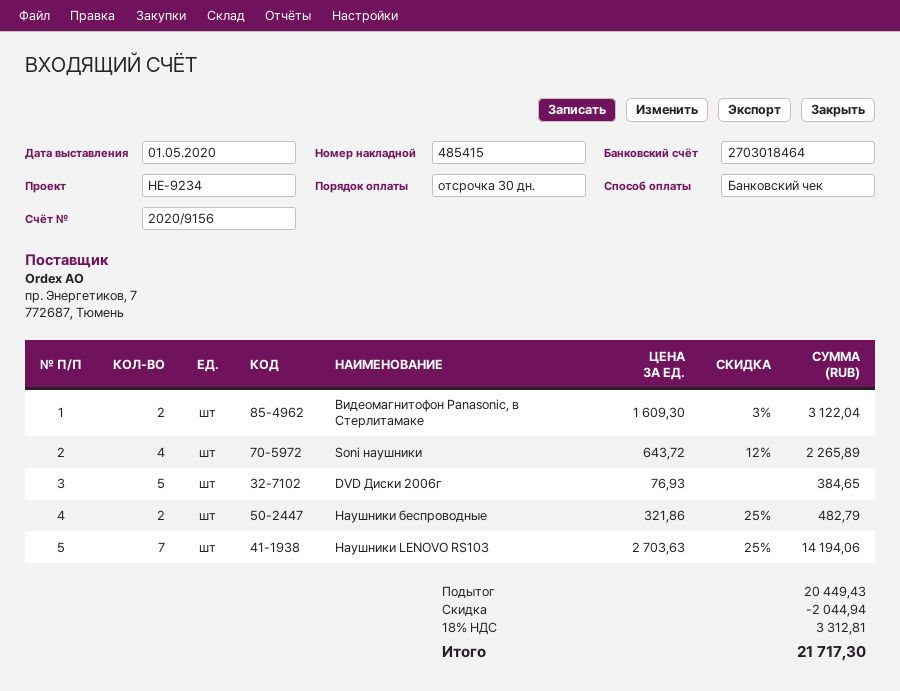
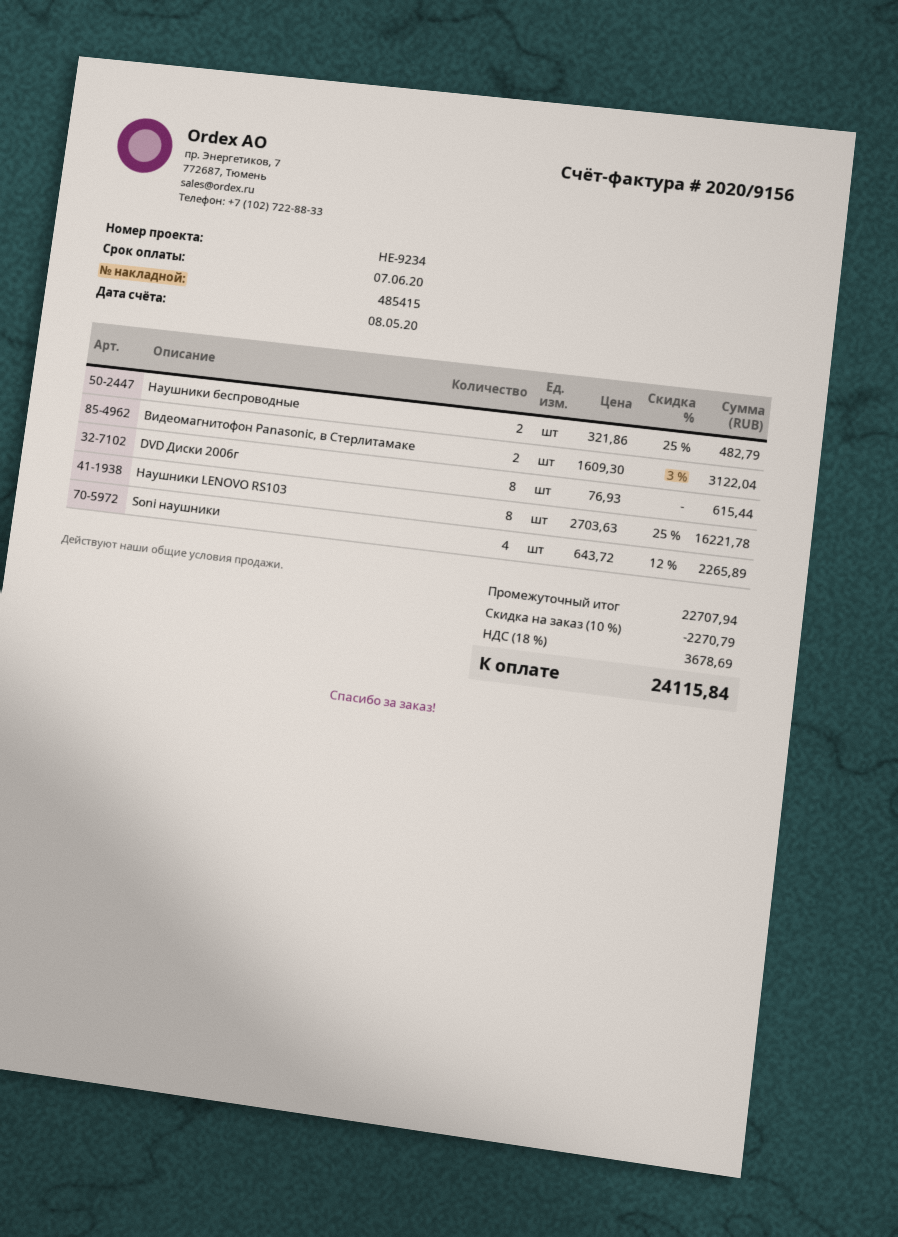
invoice date: 2020-05-01 -> 2020-05-08
DVD Диски 2006г: 5 x 76.93 = 384.65 -> 8 x 76.93 = 615.44
Наушники LENOVO RS103: 7 x 2703.63 - 25% = 14194.06 -> 8 x 2703.63 - 25% = 16221.78
subtotal: 20449.43 -> 22707.94
discount: 2044.94 -> 2270.79
tax: 18% = 3312.81 -> 18% = 3678.69
total: 21717.30 -> 24115.84

